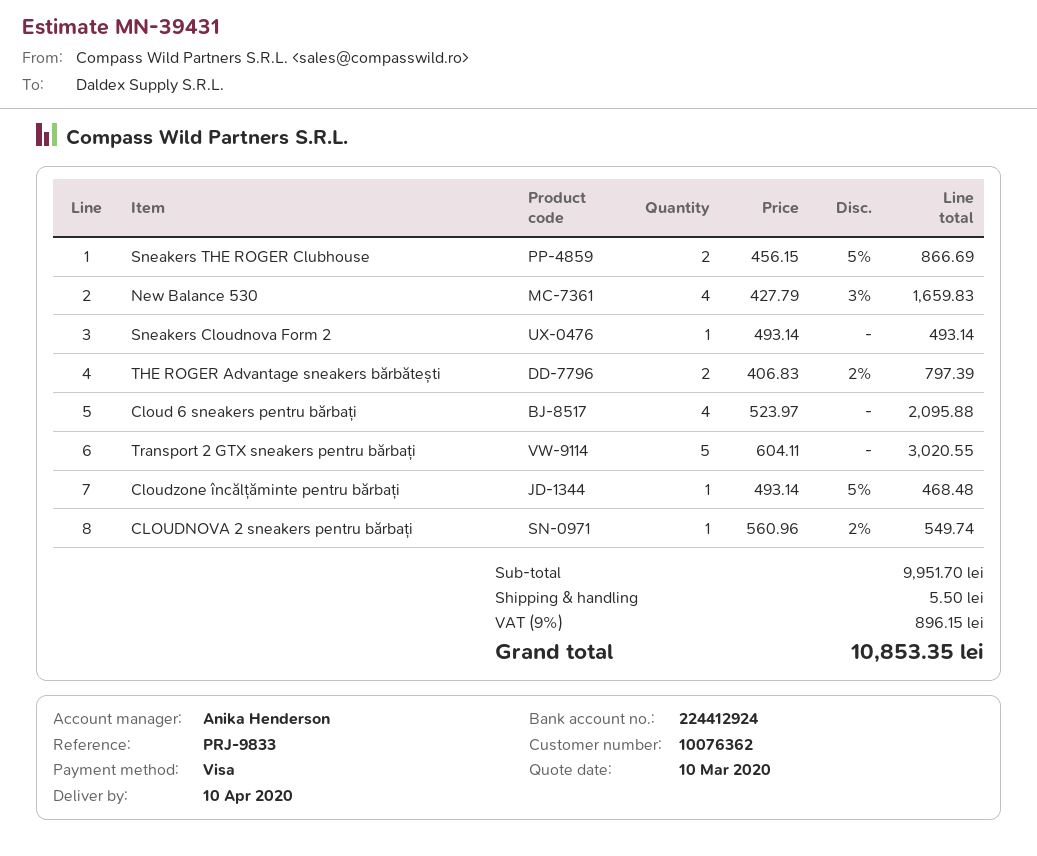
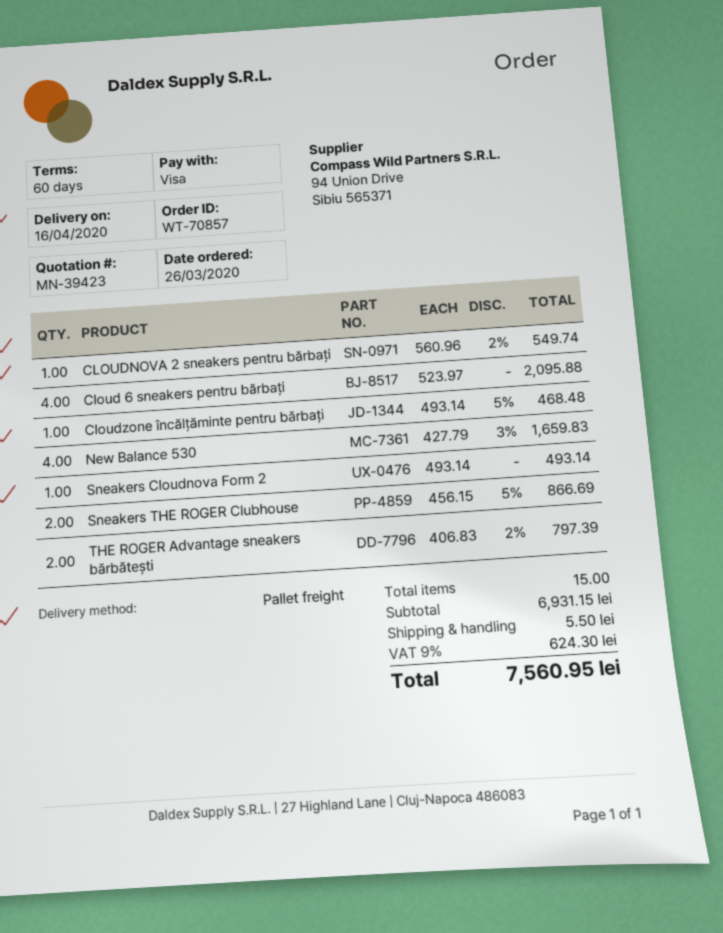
quote number: MN-39431 -> MN-39423
delivery date: 2020-04-10 -> 2020-04-16
Transport 2 GTX sneakers pentru bărbați: 5 x 604.11 = 3020.55 -> none
subtotal: 9951.70 -> 6931.15
tax: 9% = 896.15 -> 9% = 624.30
total: 10853.35 -> 7560.95

